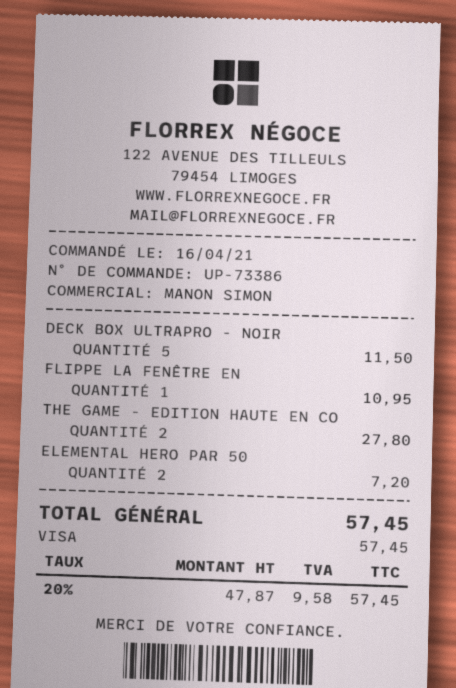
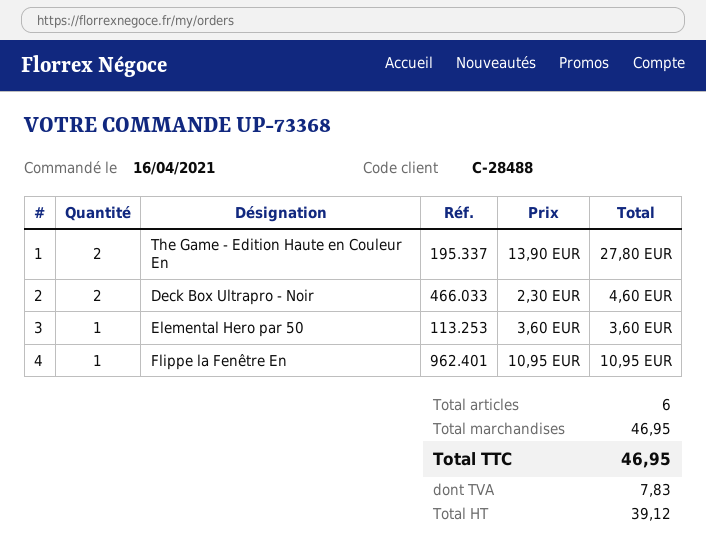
order number: UP-73386 -> UP-73368
DECK BOX ULTRAPRO - NOIR: 5 for 11.50 -> 2 for 4.60
ELEMENTAL HERO PAR 50: 2 for 7.20 -> 1 for 3.60
net: 47.87 -> 39.12
tax: 9.58 -> 7.83
total: 57.45 -> 46.95

